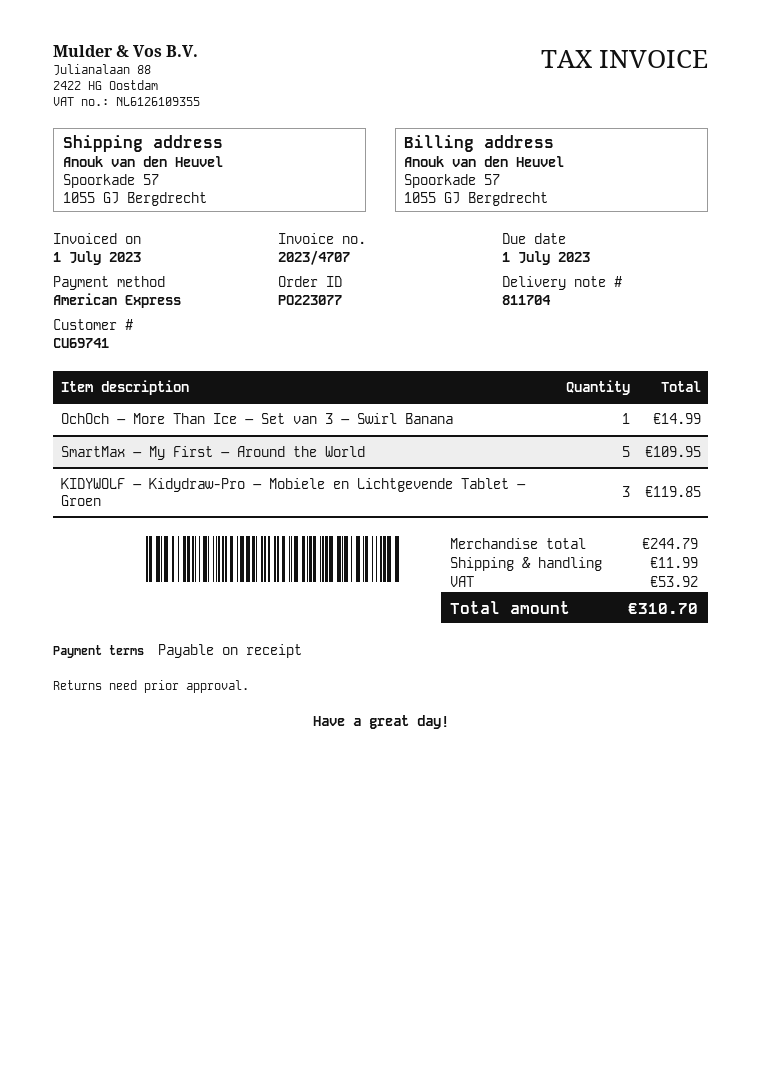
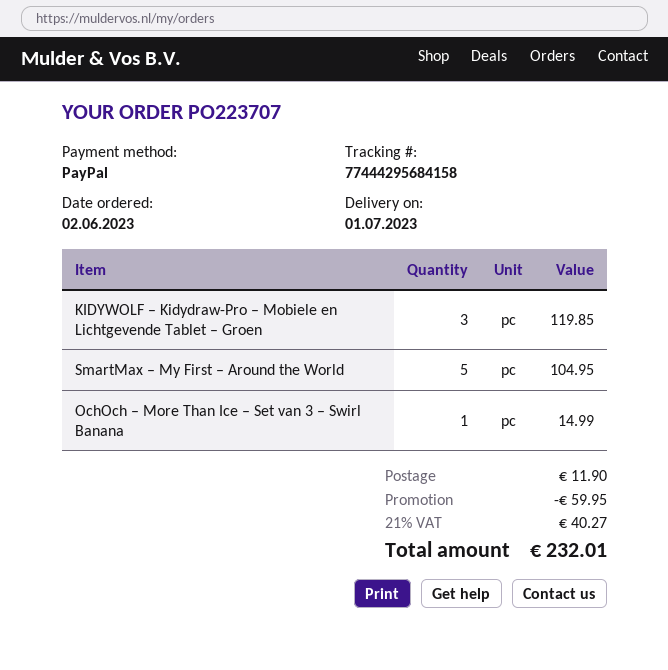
order number: PO223077 -> PO223707
payment method: American Express -> PayPal
SmartMax – My First – Around the World: 5 for 109.95 -> 5 for 104.95
discount: none -> 59.95
shipping: 11.99 -> 11.90
tax: 53.92 -> 40.27
total: 310.70 -> 232.01

